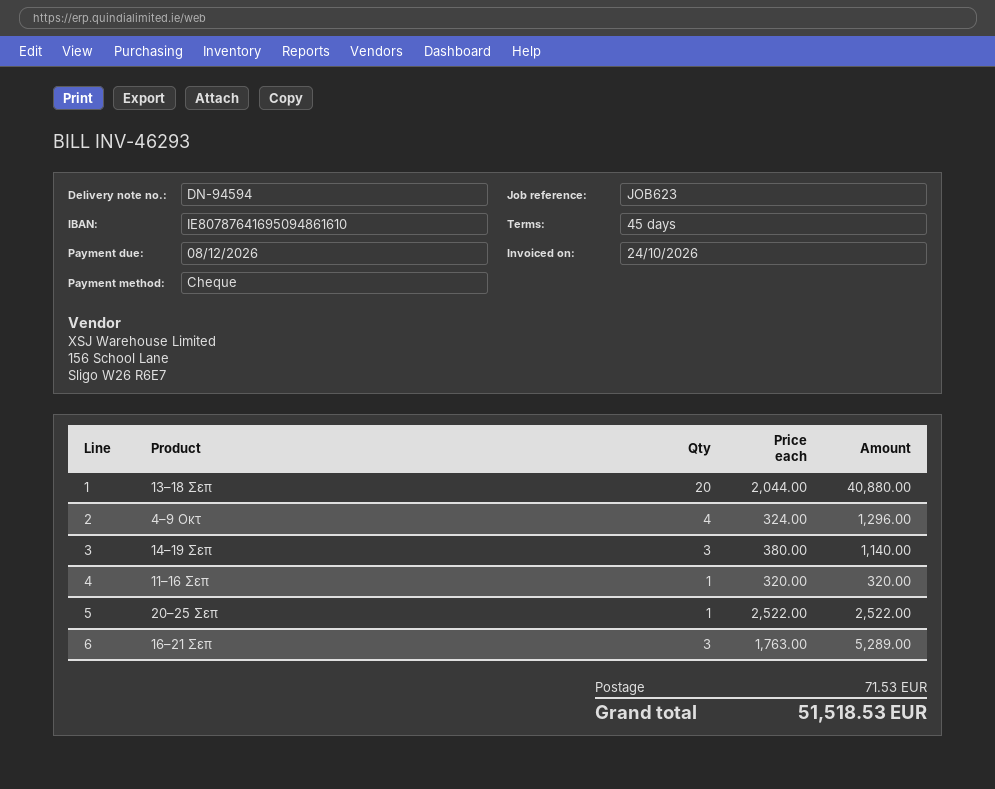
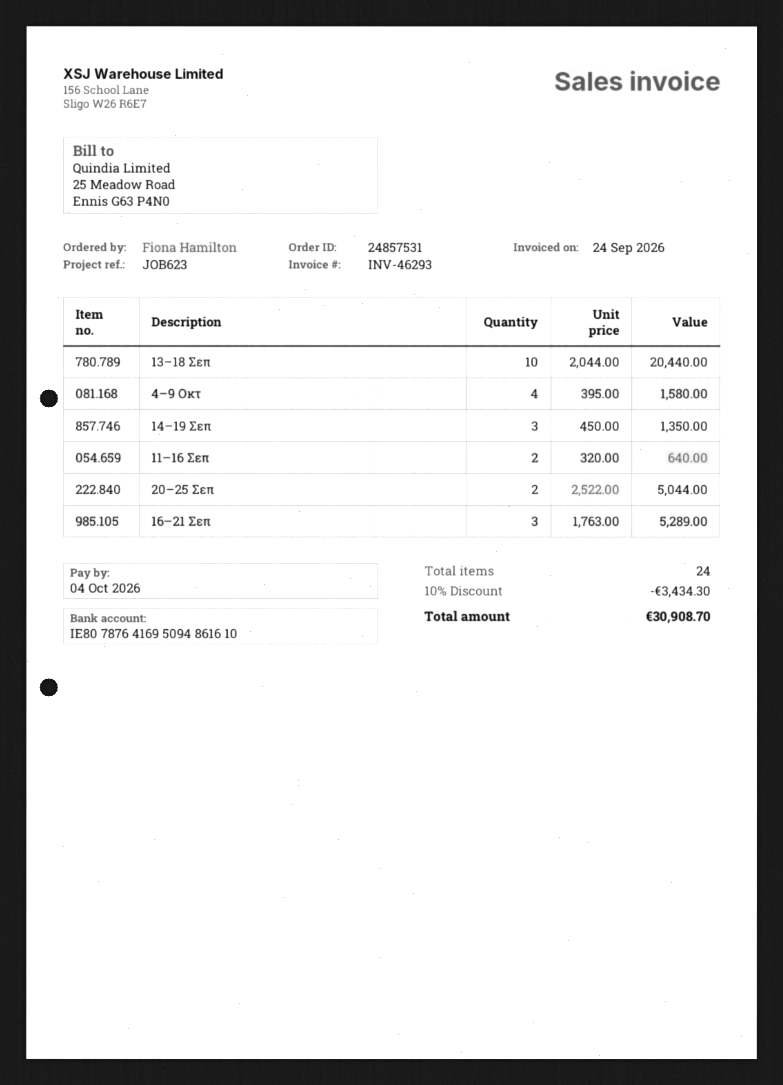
invoice date: 2026-10-24 -> 2026-09-24
due date: 2026-12-08 -> 2026-10-04
13–18 Σεπ: 20 x 2044.00 = 40880.00 -> 10 x 2044.00 = 20440.00
4–9 Οκτ: 4 x 324.00 = 1296.00 -> 4 x 395.00 = 1580.00
14–19 Σεπ: 3 x 380.00 = 1140.00 -> 3 x 450.00 = 1350.00
11–16 Σεπ: 1 x 320.00 = 320.00 -> 2 x 320.00 = 640.00
20–25 Σεπ: 1 x 2522.00 = 2522.00 -> 2 x 2522.00 = 5044.00
discount: none -> 10% = 3434.30
shipping: 71.53 -> none
total: 51518.53 -> 30908.70

